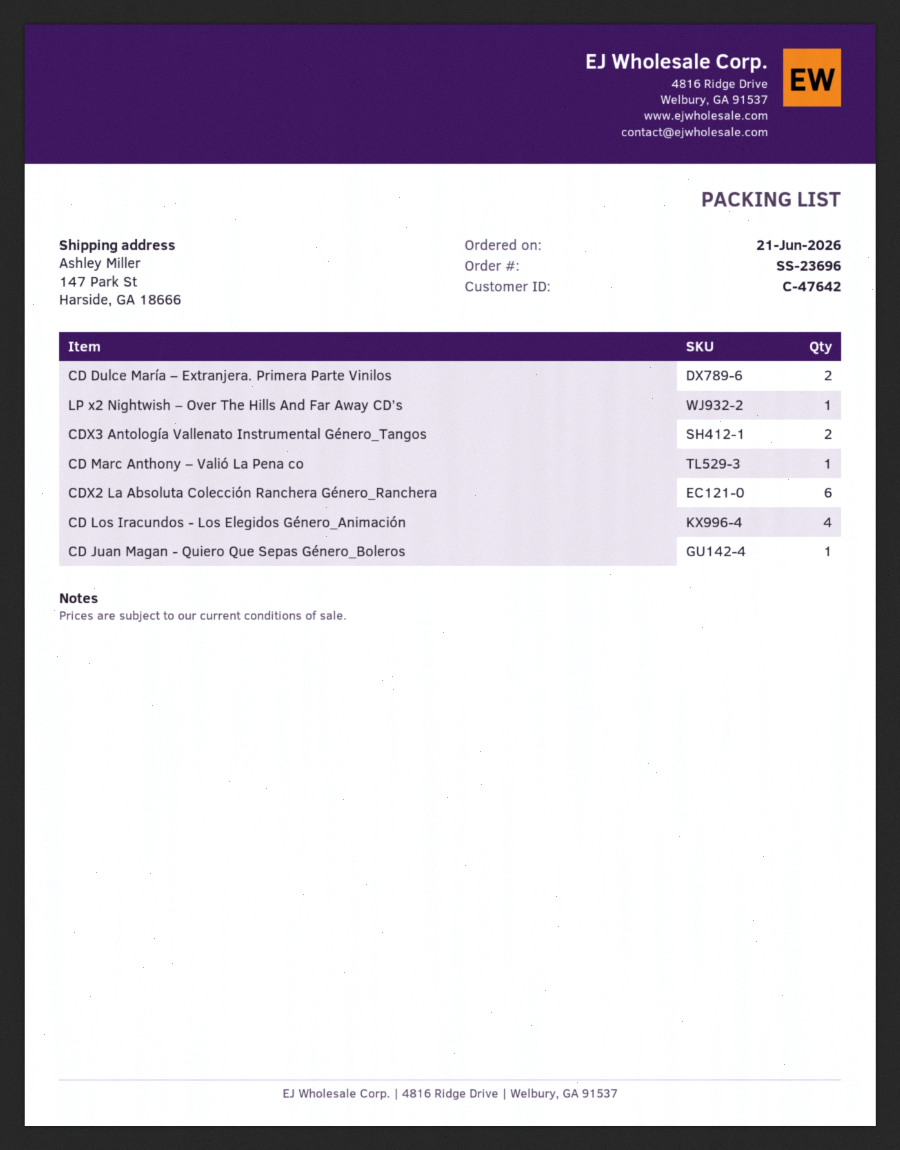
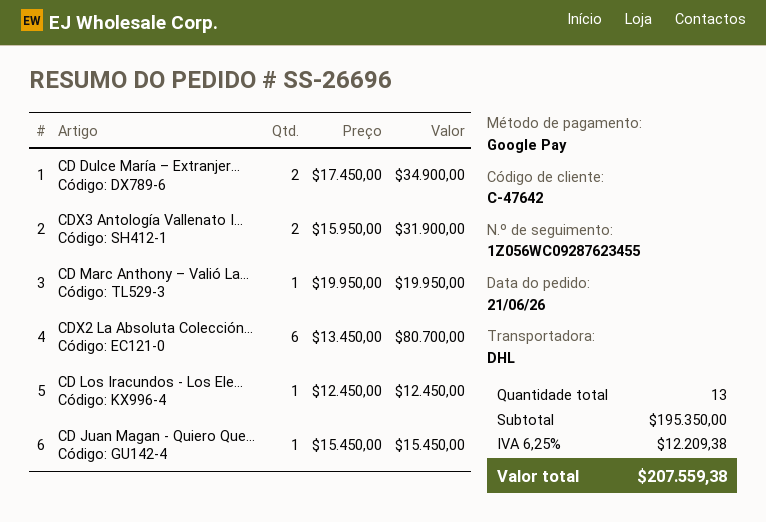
order number: SS-23696 -> SS-26696
LP x2 Nightwish – Over The Hills And Far Away CD’s: 1 -> none
CD Los Iracundos - Los Elegidos Género_Animación: 4 -> 1

